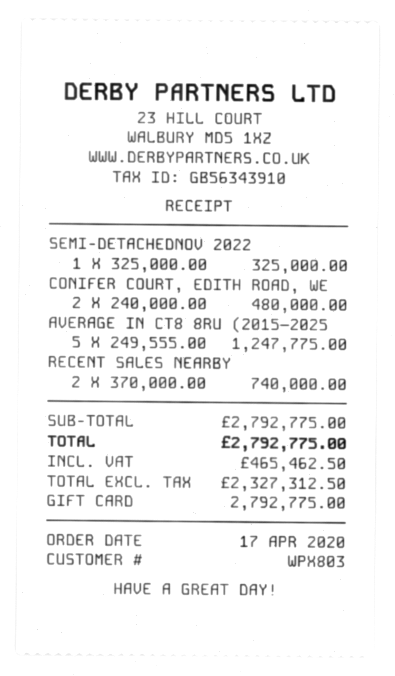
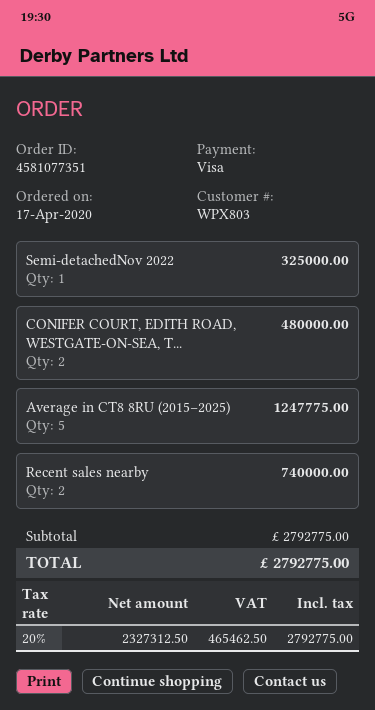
payment method: gift card -> Visa

